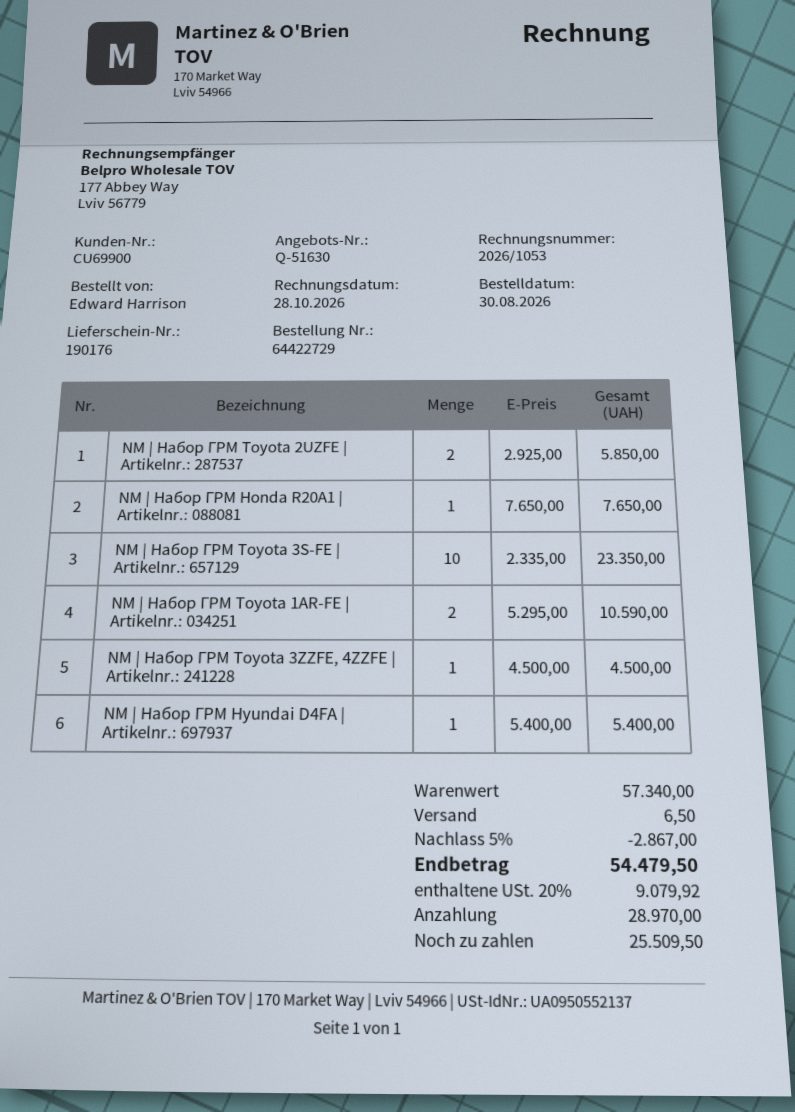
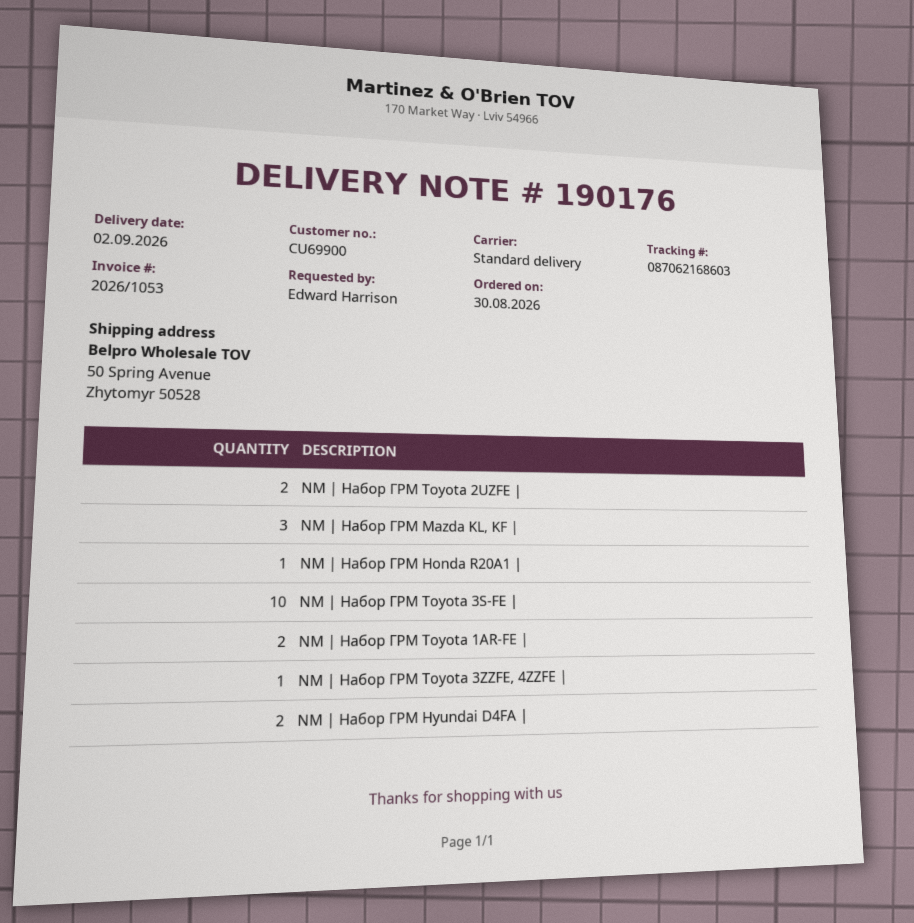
NM | Набор ГРМ Hyundai D4FA |: 1 -> 2
NM | Набор ГРМ Mazda KL, KF |: none -> 3

